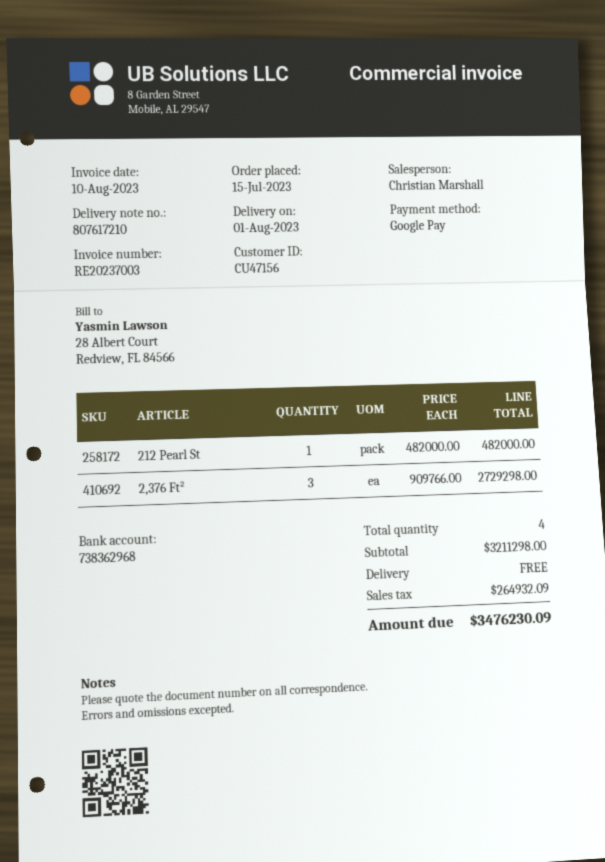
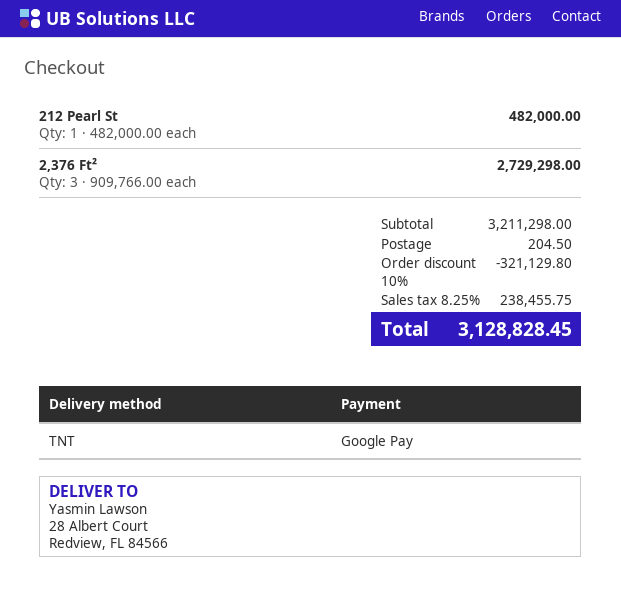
discount: none -> 10% = 321129.80
shipping: 0.00 -> 204.50
tax: 264932.09 -> 238455.75
total: 3476230.09 -> 3128828.45

